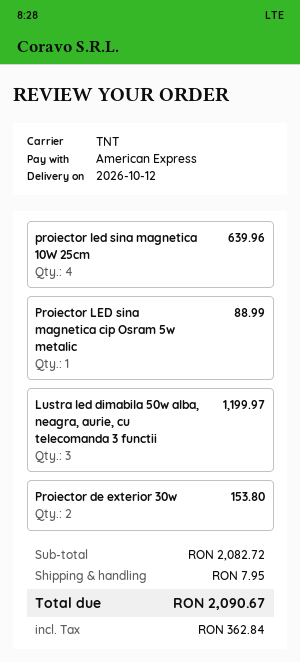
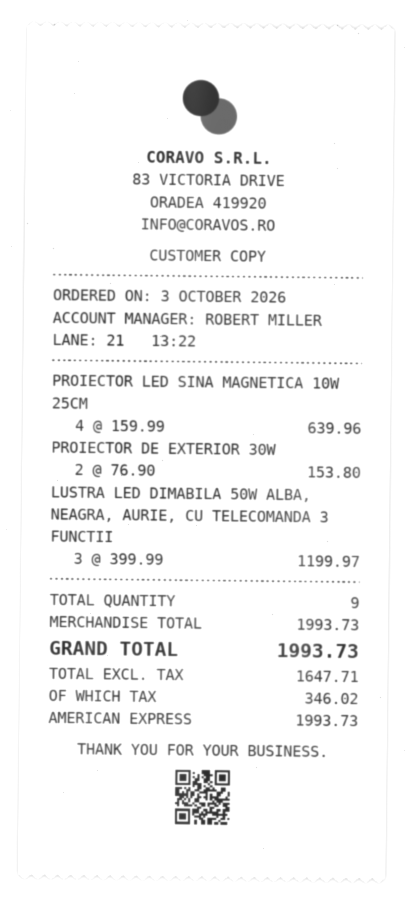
Proiector LED sina magnetica cip Osram 5w metalic: 1 for 88.99 -> none
subtotal: 2082.72 -> 1993.73
shipping: 7.95 -> none
tax: 362.84 -> 346.02
total: 2090.67 -> 1993.73

